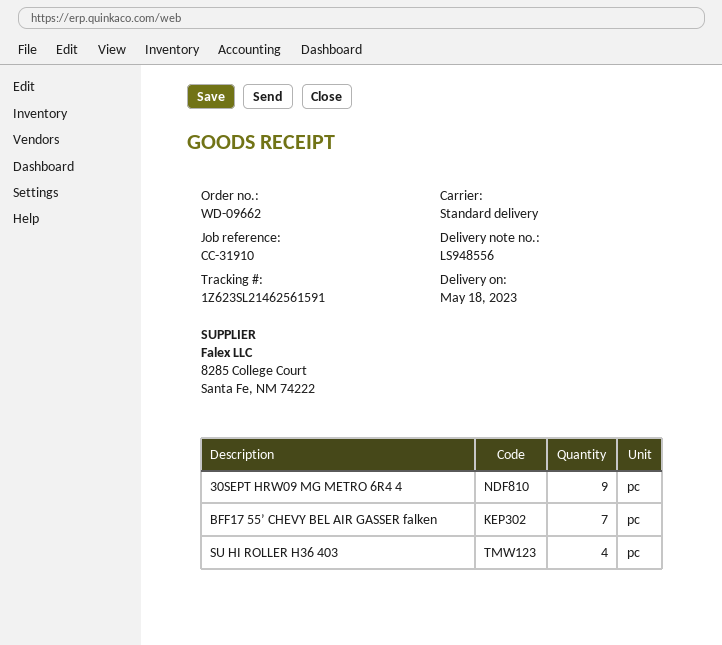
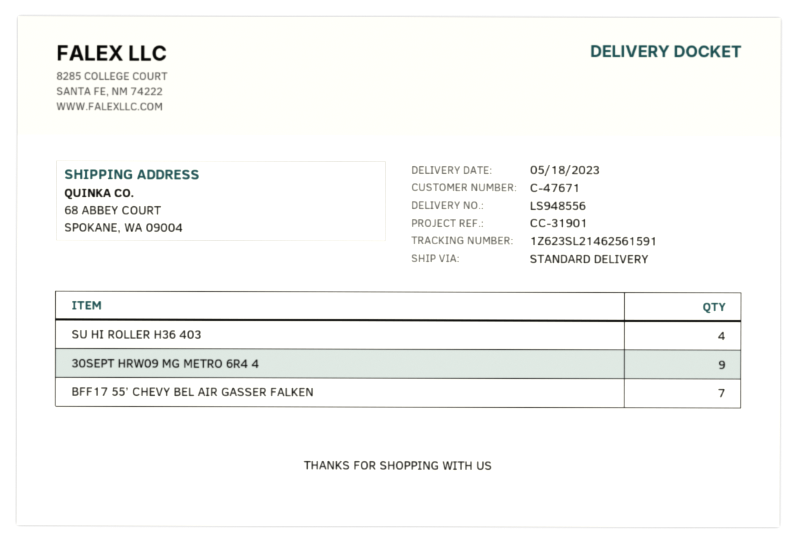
reference: CC-31910 -> CC-31901

